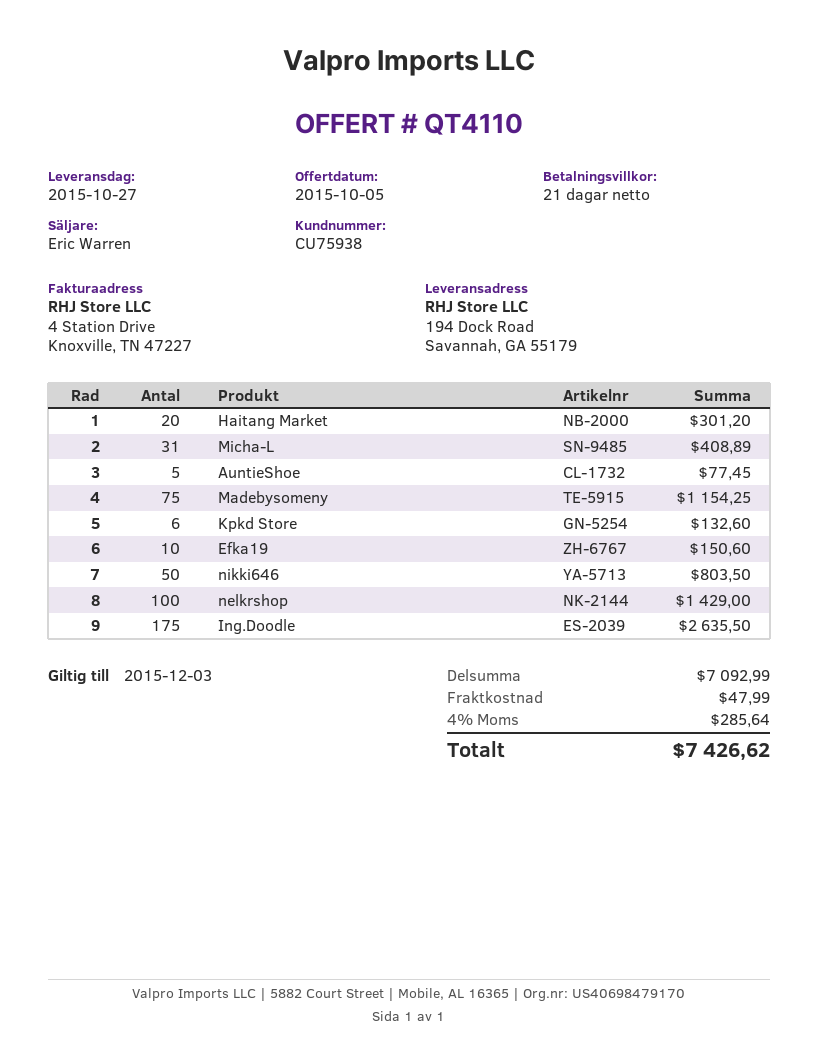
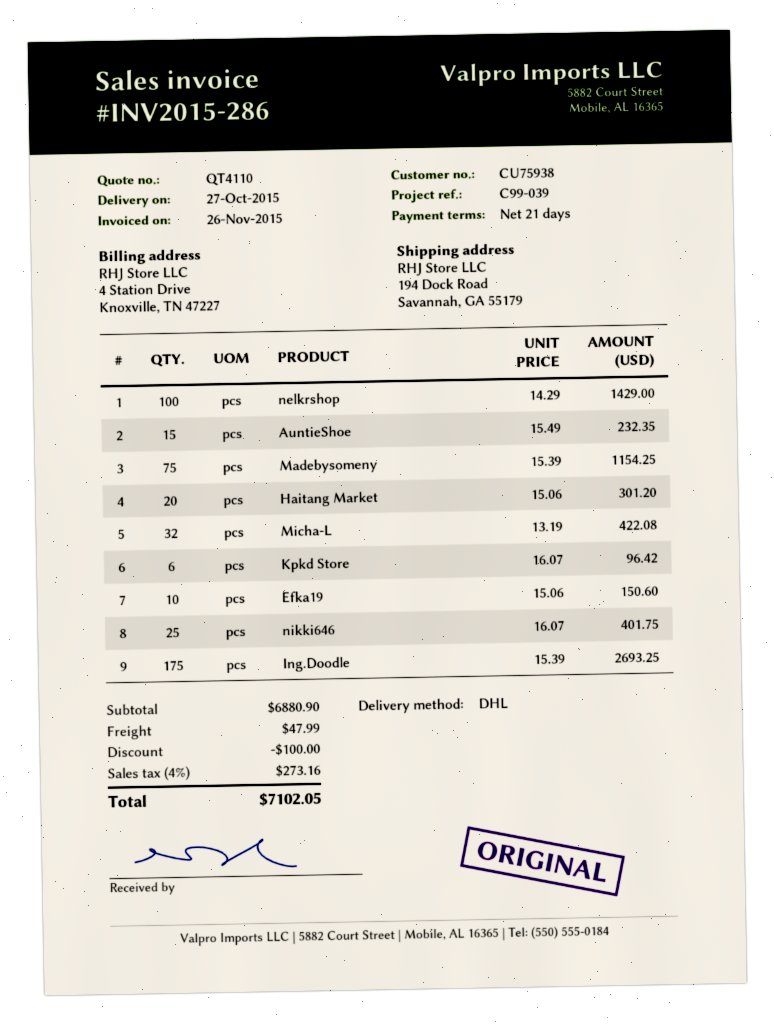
Micha-L: 31 for 408.89 -> 32 for 422.08
AuntieShoe: 5 for 77.45 -> 15 for 232.35
Kpkd Store: 6 for 132.60 -> 6 for 96.42
nikki646: 50 for 803.50 -> 25 for 401.75
Ing.Doodle: 175 for 2635.50 -> 175 for 2693.25
subtotal: 7092.99 -> 6880.90
discount: none -> 100.00
tax: 4% = 285.64 -> 4% = 273.16
total: 7426.62 -> 7102.05

